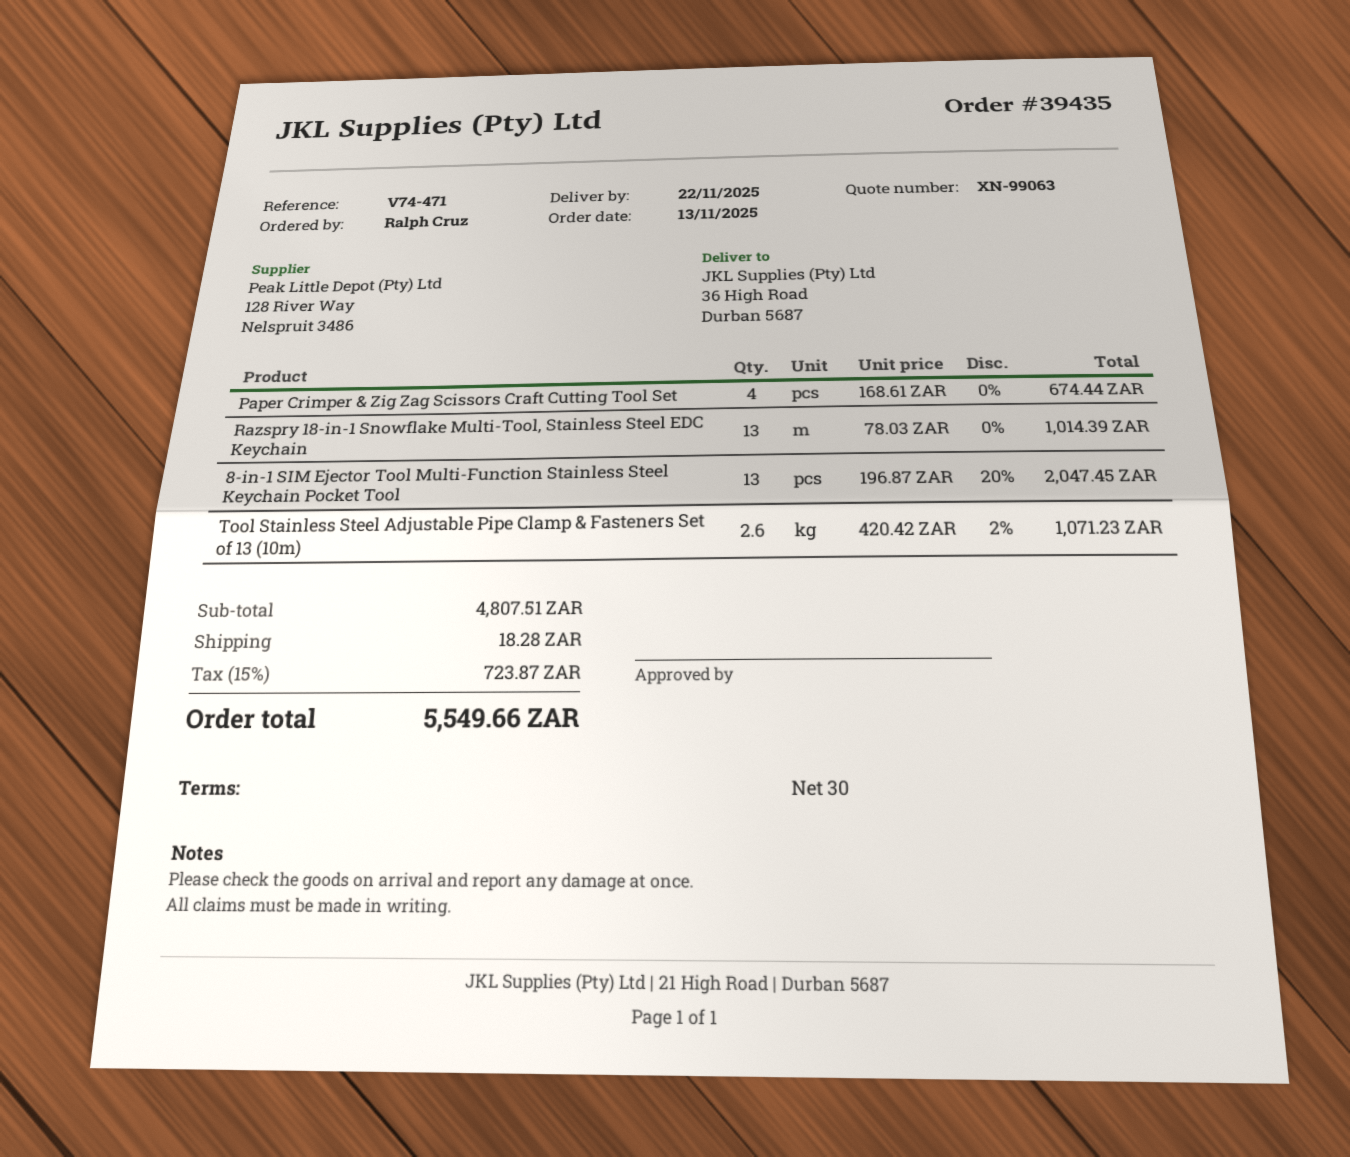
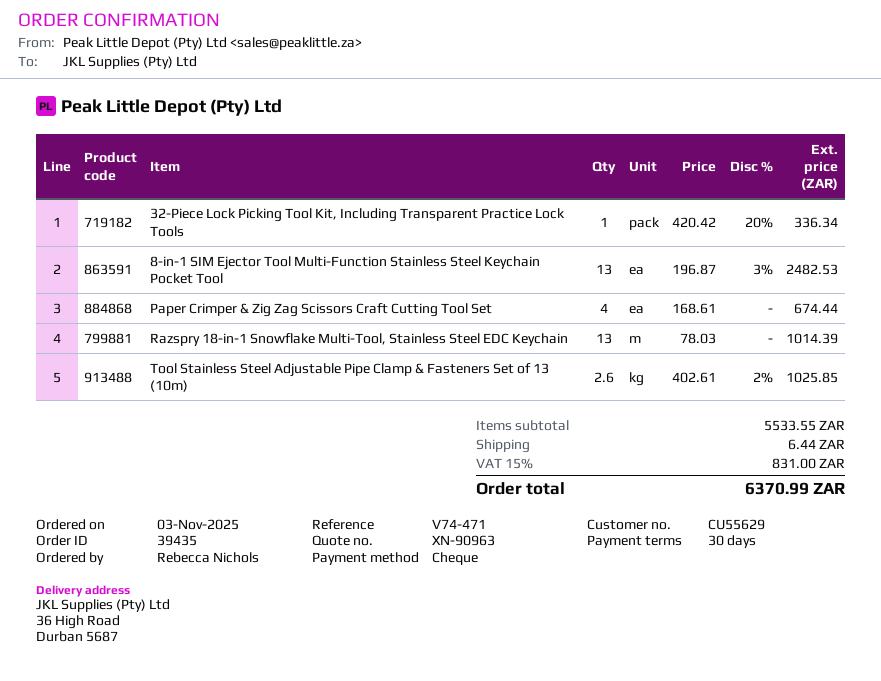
quote number: XN-99063 -> XN-90963
order date: 2025-11-13 -> 2025-11-03
ordered by: Ralph Cruz -> Rebecca Nichols
8-in-1 SIM Ejector Tool Multi-Function Stainless Steel Keychain Pocket Tool: 13 x 196.87 - 20% = 2047.45 -> 13 x 196.87 - 3% = 2482.53
Tool Stainless Steel Adjustable Pipe Clamp & Fasteners Set of 13 (10m): 2.6 x 420.42 - 2% = 1071.23 -> 2.6 x 402.61 - 2% = 1025.85
32-Piece Lock Picking Tool Kit, Including Transparent Practice Lock Tools: none -> 1 x 420.42 - 20% = 336.34
subtotal: 4807.51 -> 5533.55
shipping: 18.28 -> 6.44
tax: 15% = 723.87 -> 15% = 831.00
total: 5549.66 -> 6370.99

